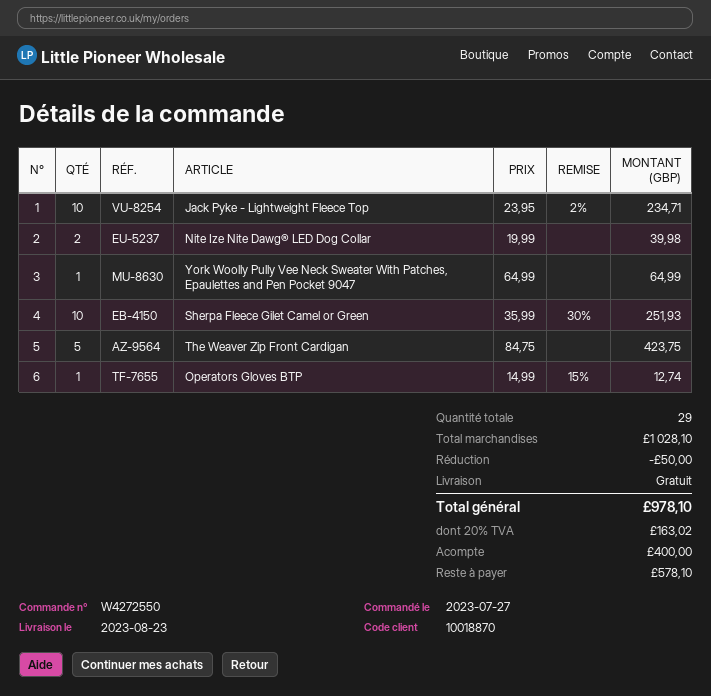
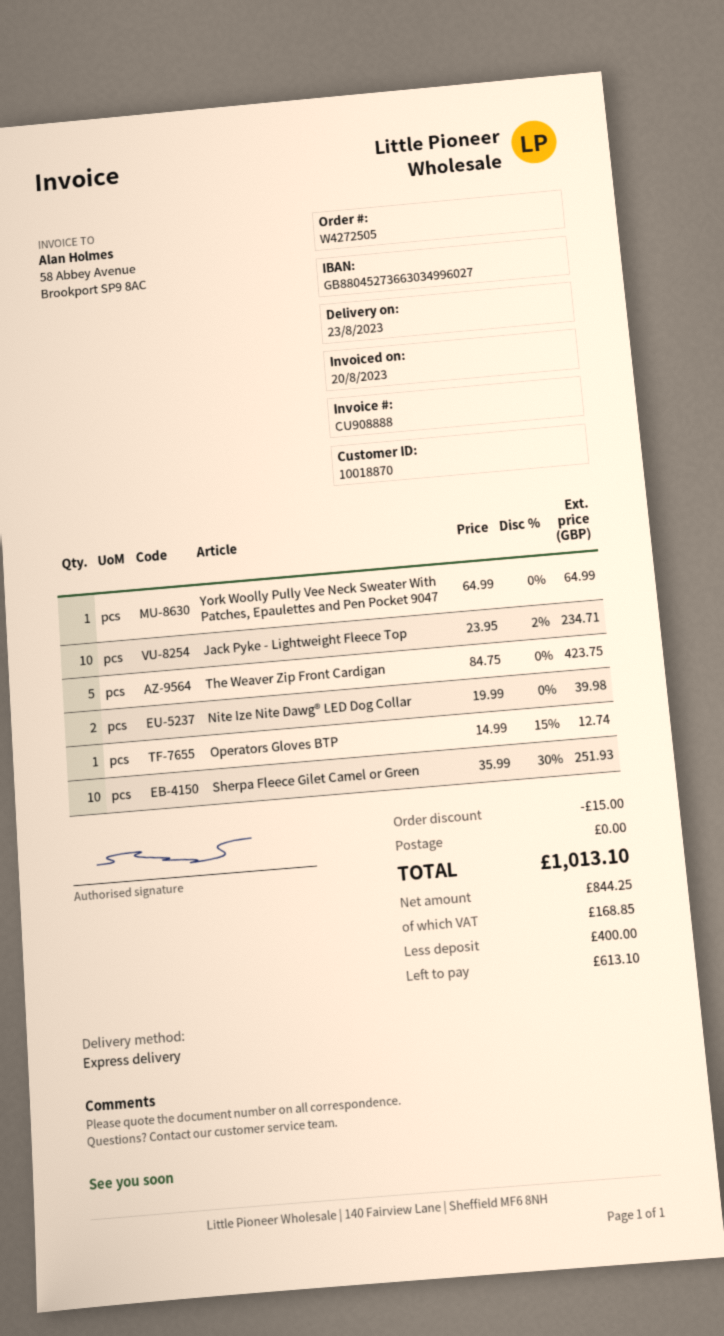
order number: W4272550 -> W4272505
discount: 50.00 -> 15.00
tax: 163.02 -> 168.85
total: 978.10 -> 1013.10
balance: 578.10 -> 613.10

